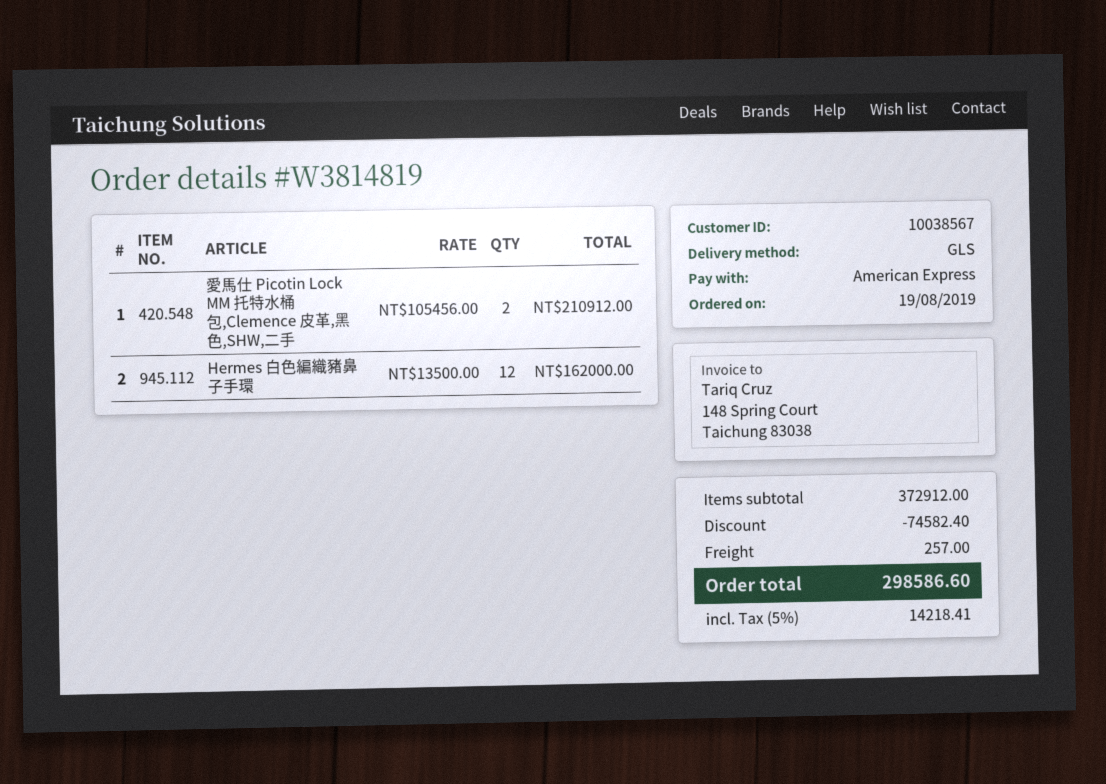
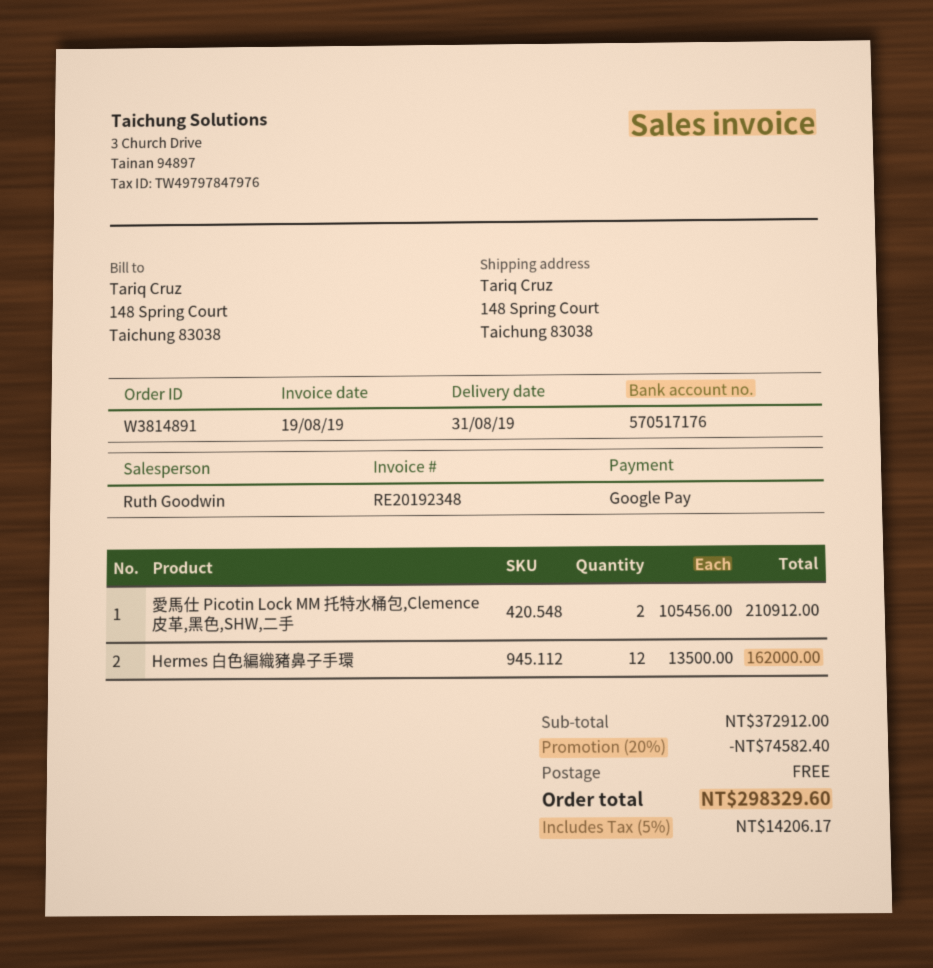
order number: W3814819 -> W3814891
payment method: American Express -> Google Pay
shipping: 257.00 -> 0.00
tax: 5% = 14218.41 -> 5% = 14206.17
total: 298586.60 -> 298329.60

